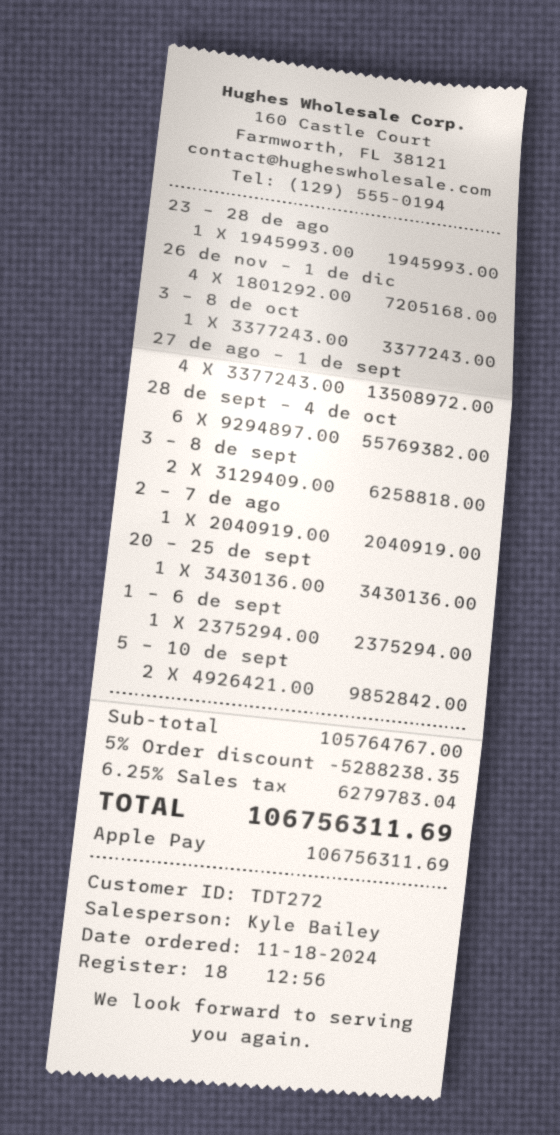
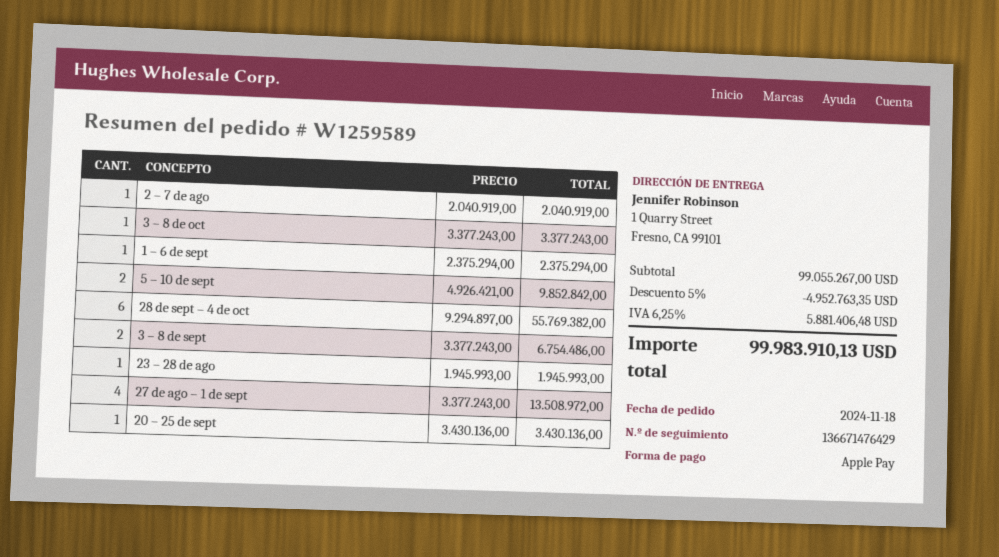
26 de nov – 1 de dic: 4 x 1801292.00 = 7205168.00 -> none
3 – 8 de sept: 2 x 3129409.00 = 6258818.00 -> 2 x 3377243.00 = 6754486.00
subtotal: 105764767.00 -> 99055267.00
discount: 5% = 5288238.35 -> 5% = 4952763.35
tax: 6.25% = 6279783.04 -> 6.25% = 5881406.48
total: 106756311.69 -> 99983910.13

